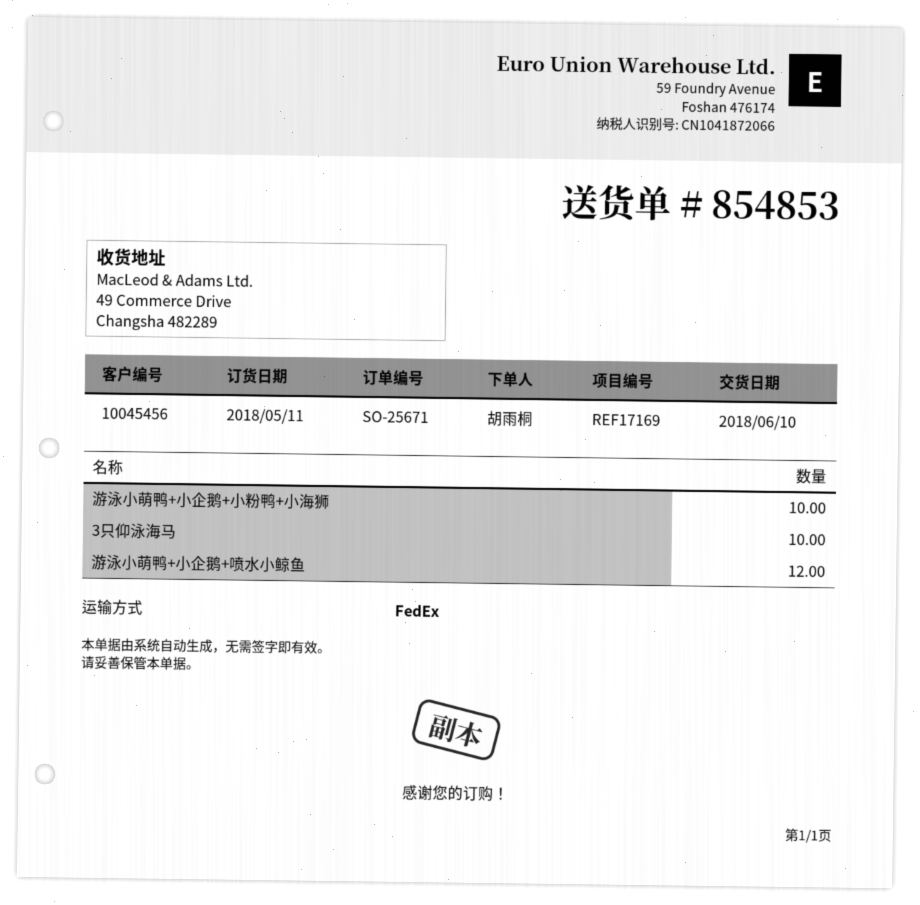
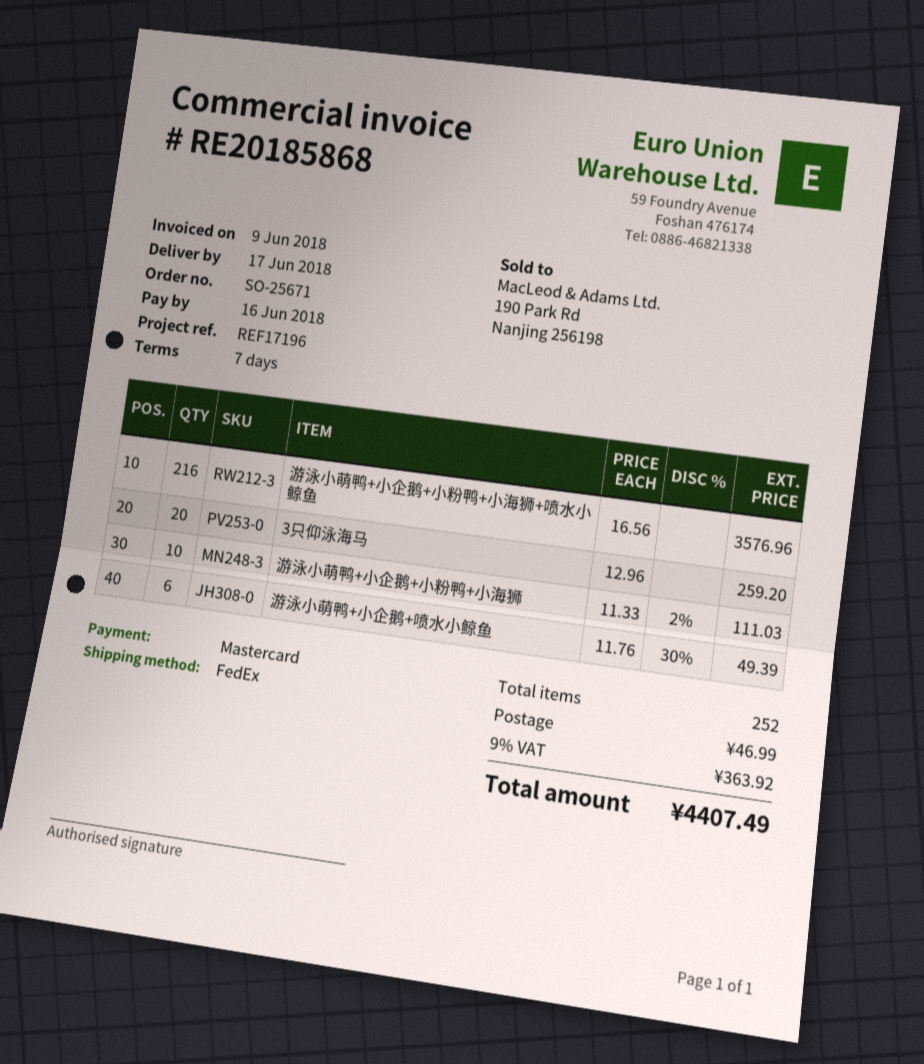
delivery date: 2018-06-10 -> 2018-06-17
reference: REF17169 -> REF17196
3只仰泳海马: 10 -> 20
游泳小萌鸭+小企鹅+喷水小鲸鱼: 12 -> 6
游泳小萌鸭+小企鹅+小粉鸭+小海狮+喷水小鲸鱼: none -> 216

